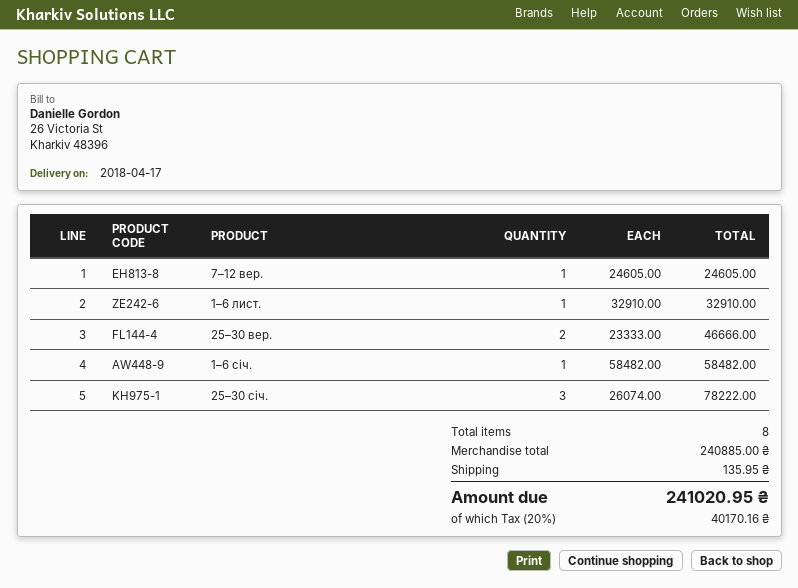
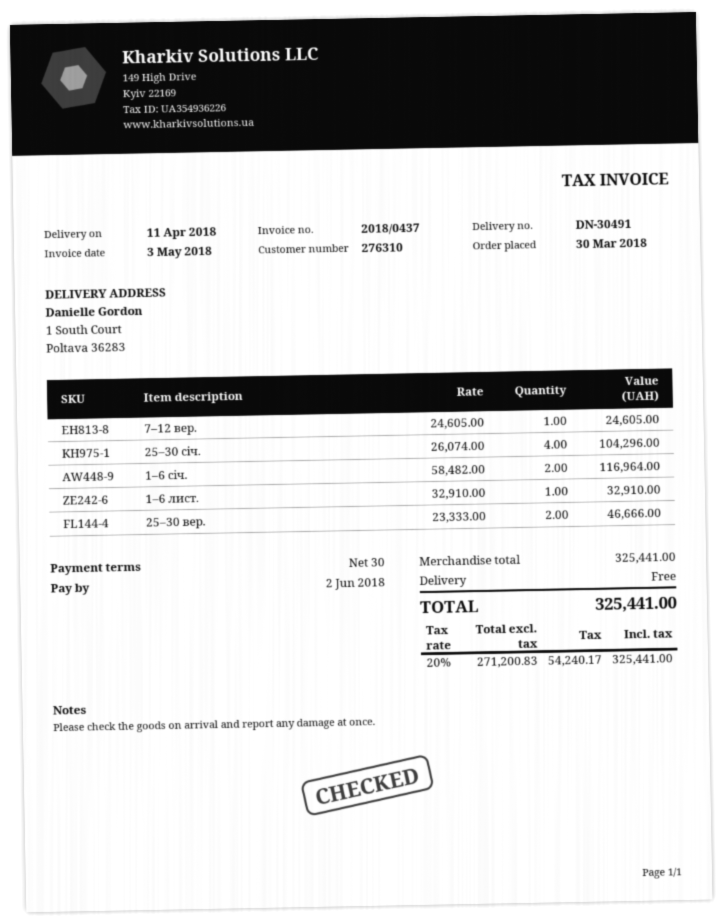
delivery date: 2018-04-17 -> 2018-04-11
1–6 січ.: 1 x 58482.00 = 58482.00 -> 2 x 58482.00 = 116964.00
25–30 січ.: 3 x 26074.00 = 78222.00 -> 4 x 26074.00 = 104296.00
subtotal: 240885.00 -> 325441.00
shipping: 135.95 -> 0.00
tax: 20% = 40170.16 -> 20% = 54240.17
total: 241020.95 -> 325441.00

